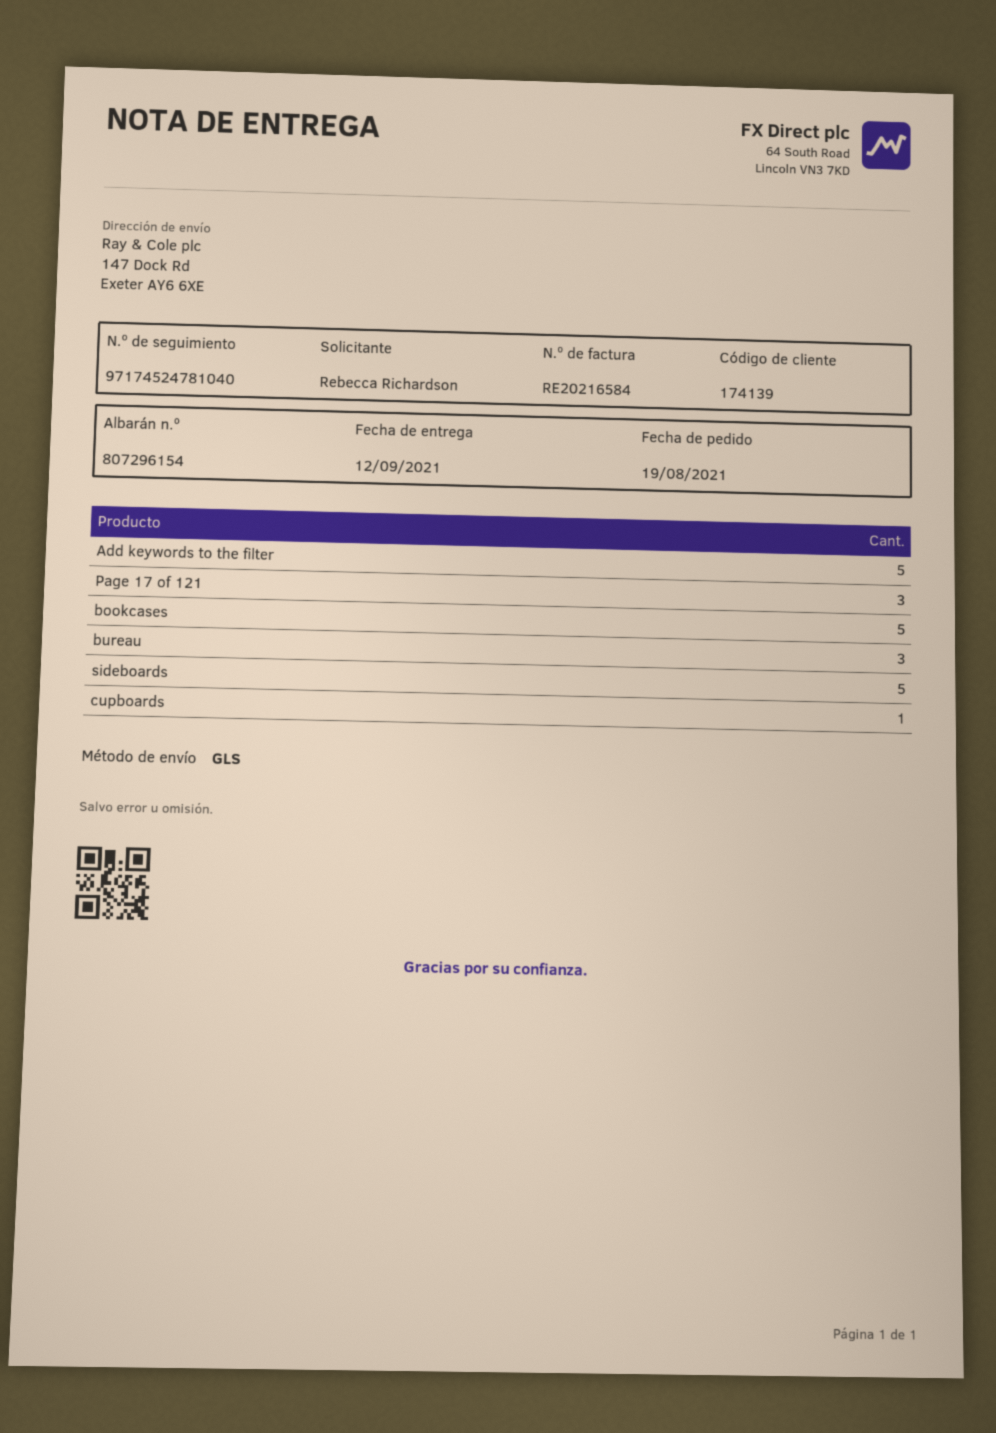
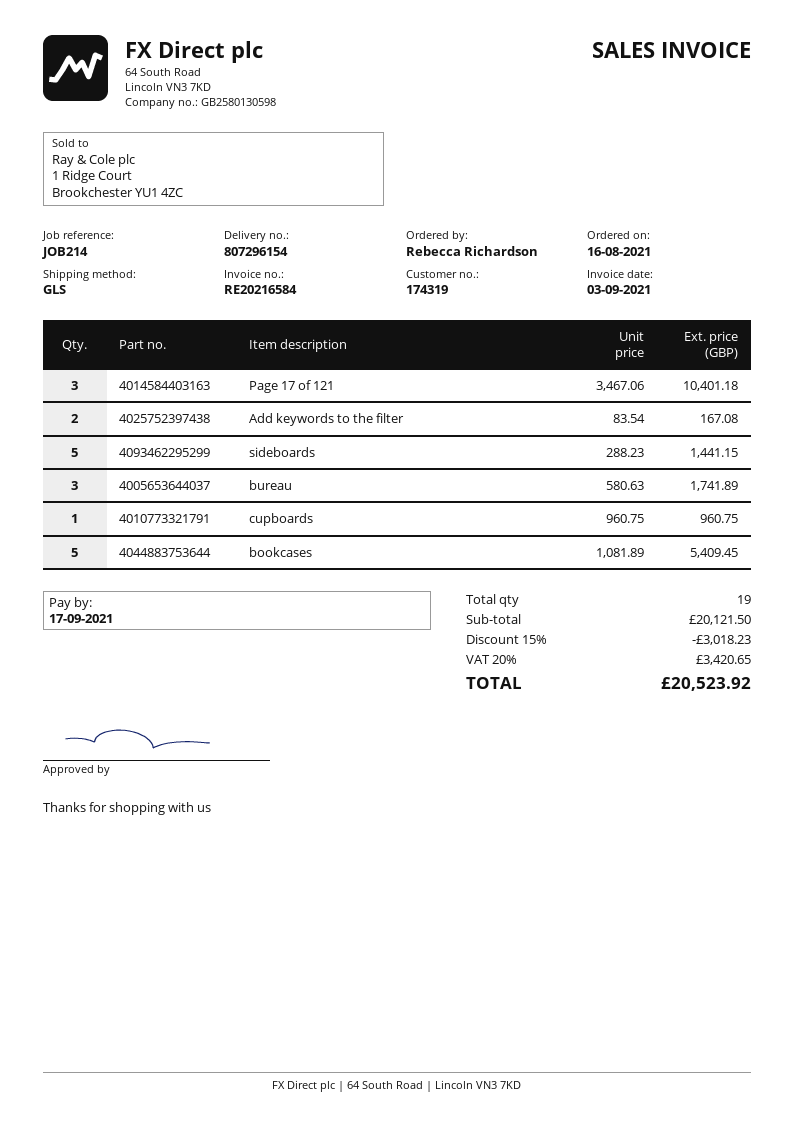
order date: 2021-08-19 -> 2021-08-16
customer number: 174139 -> 174319
Add keywords to the filter: 5 -> 2

